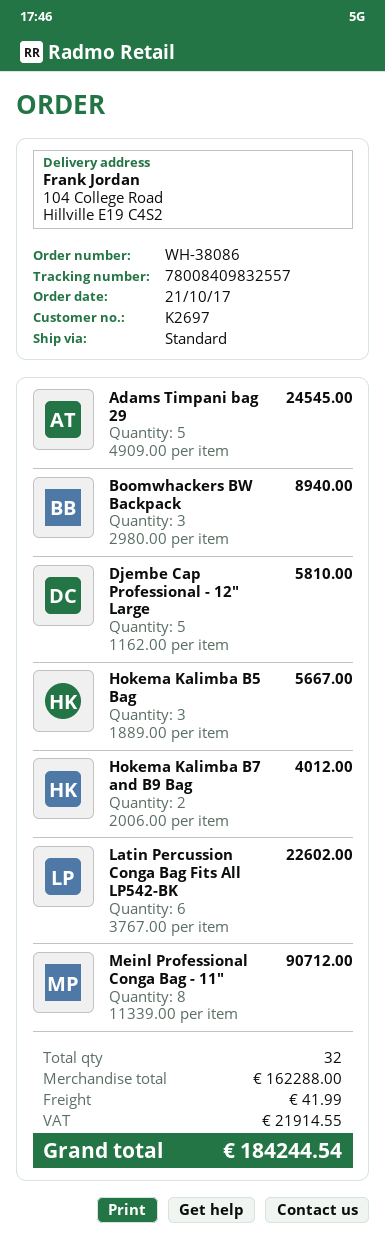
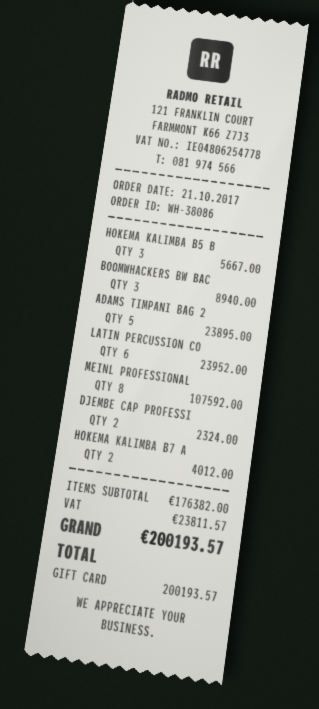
Adams Timpani bag 29: 5 for 24545.00 -> 5 for 23895.00
Djembe Cap Professional - 12" Large: 5 for 5810.00 -> 2 for 2324.00
Latin Percussion Conga Bag Fits All LP542-BK: 6 for 22602.00 -> 6 for 23952.00
Meinl Professional Conga Bag - 11": 8 for 90712.00 -> 8 for 107592.00
subtotal: 162288.00 -> 176382.00
shipping: 41.99 -> none
tax: 21914.55 -> 23811.57
total: 184244.54 -> 200193.57

